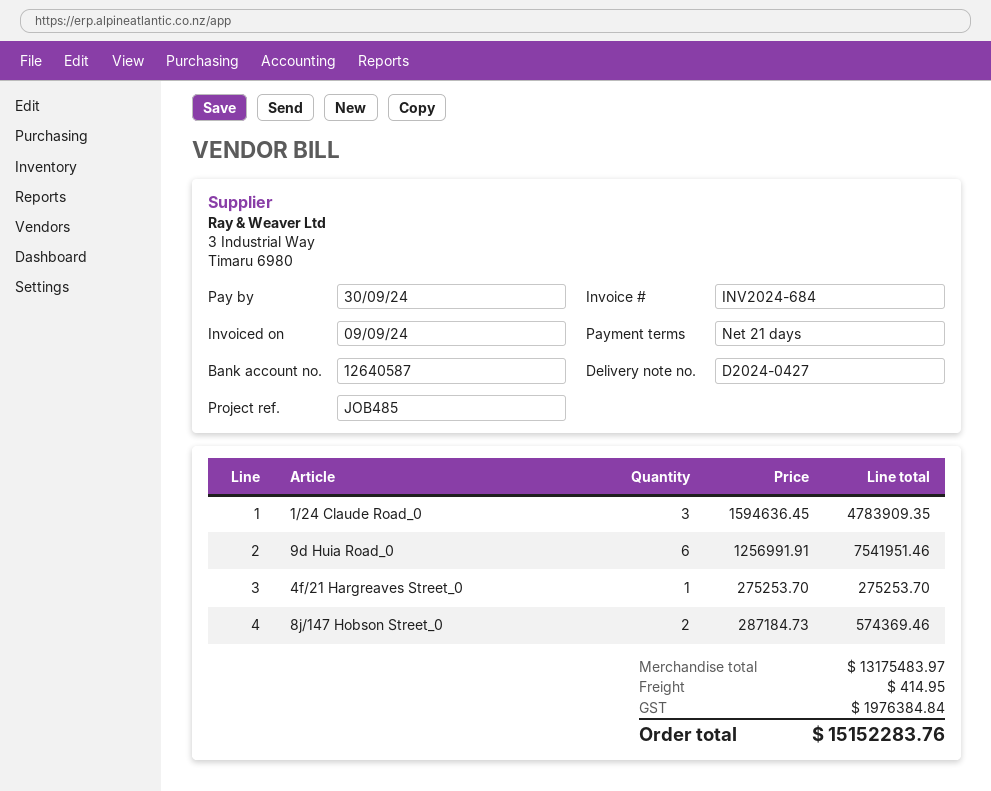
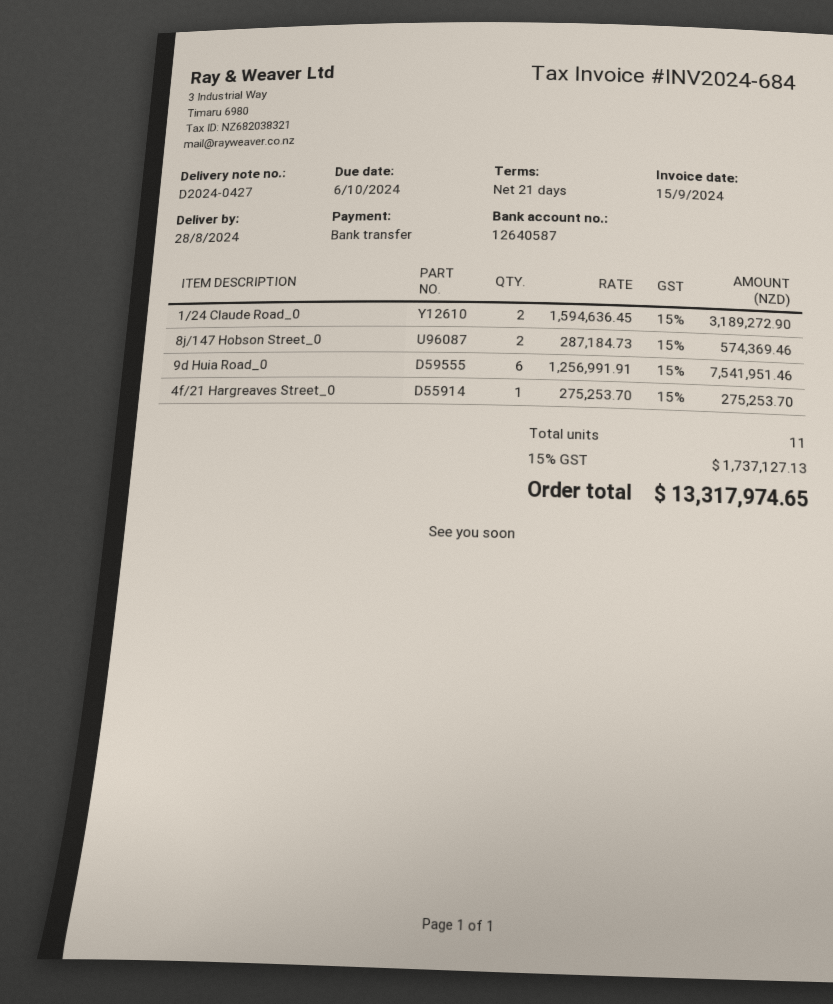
invoice date: 2024-09-09 -> 2024-09-15
due date: 2024-09-30 -> 2024-10-06
1/24 Claude Road_0: 3 x 1594636.45 = 4783909.35 -> 2 x 1594636.45 = 3189272.90
shipping: 414.95 -> none
tax: 1976384.84 -> 1737127.13
total: 15152283.76 -> 13317974.65

